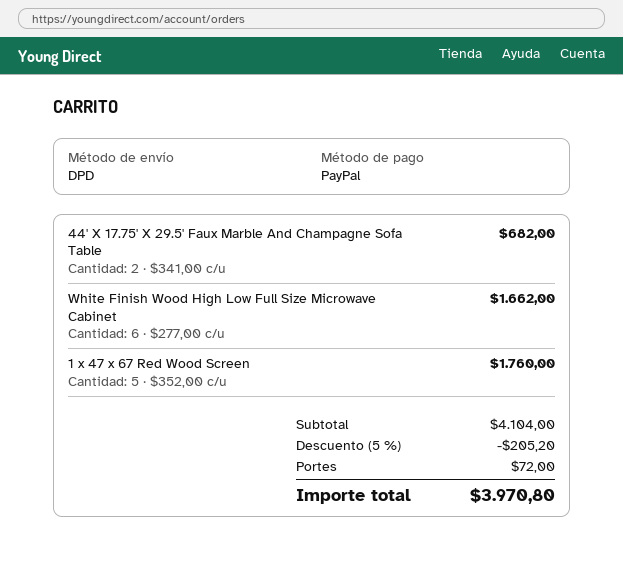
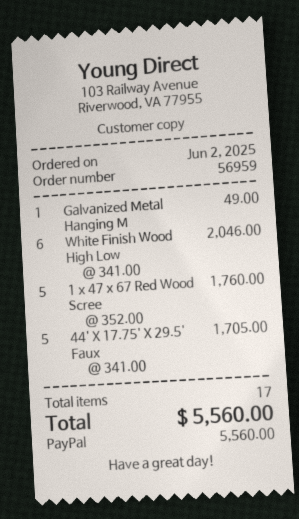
44' X 17.75' X 29.5' Faux Marble And Champagne Sofa Table: 2 x 341.00 = 682.00 -> 5 x 341.00 = 1705.00
White Finish Wood High Low Full Size Microwave Cabinet: 6 x 277.00 = 1662.00 -> 6 x 341.00 = 2046.00
Galvanized Metal Hanging M: none -> 1 x 49.00 = 49.00
discount: 5% = 205.20 -> none
shipping: 72.00 -> none
total: 3970.80 -> 5560.00

